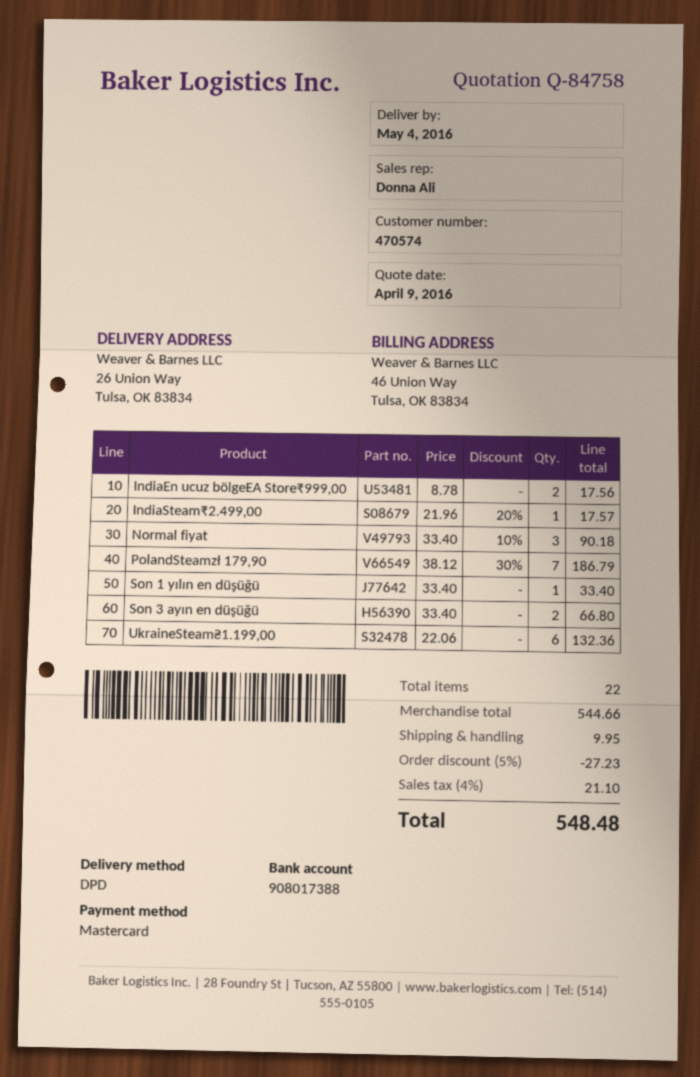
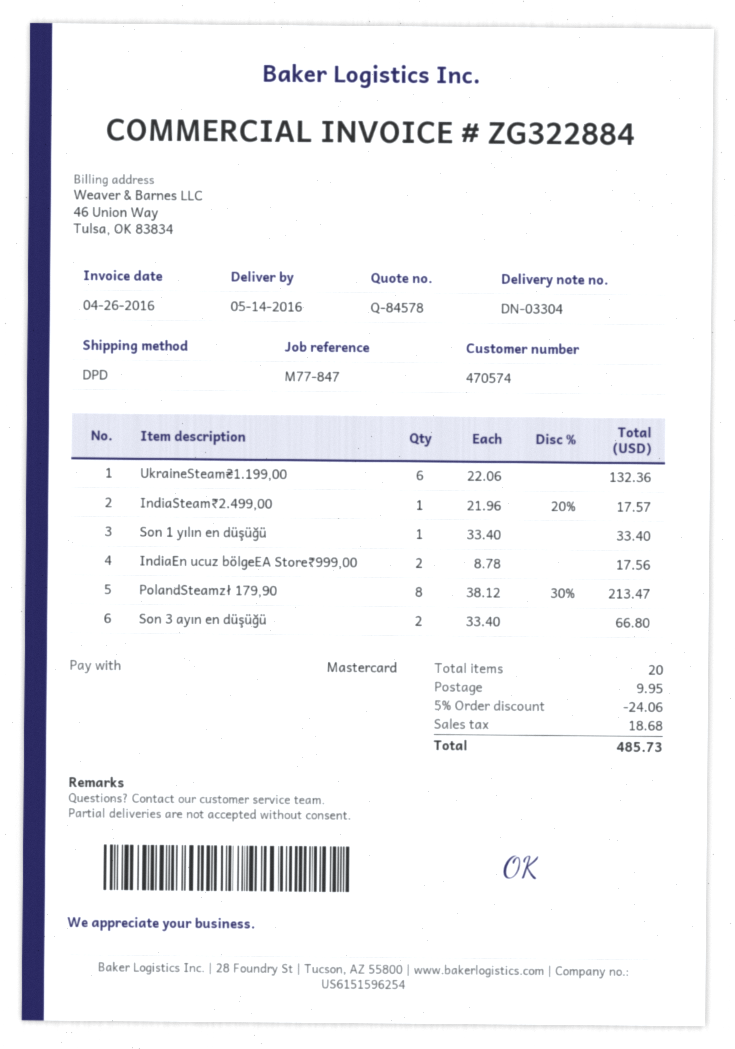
quote number: Q-84758 -> Q-84578
delivery date: 2016-05-04 -> 2016-05-14
Normal fiyat: 3 x 33.40 - 10% = 90.18 -> none
PolandSteamzł 179,90: 7 x 38.12 - 30% = 186.79 -> 8 x 38.12 - 30% = 213.47
total quantity: 22 -> 20
discount: 5% = 27.23 -> 5% = 24.06
tax: 21.10 -> 18.68
total: 548.48 -> 485.73

